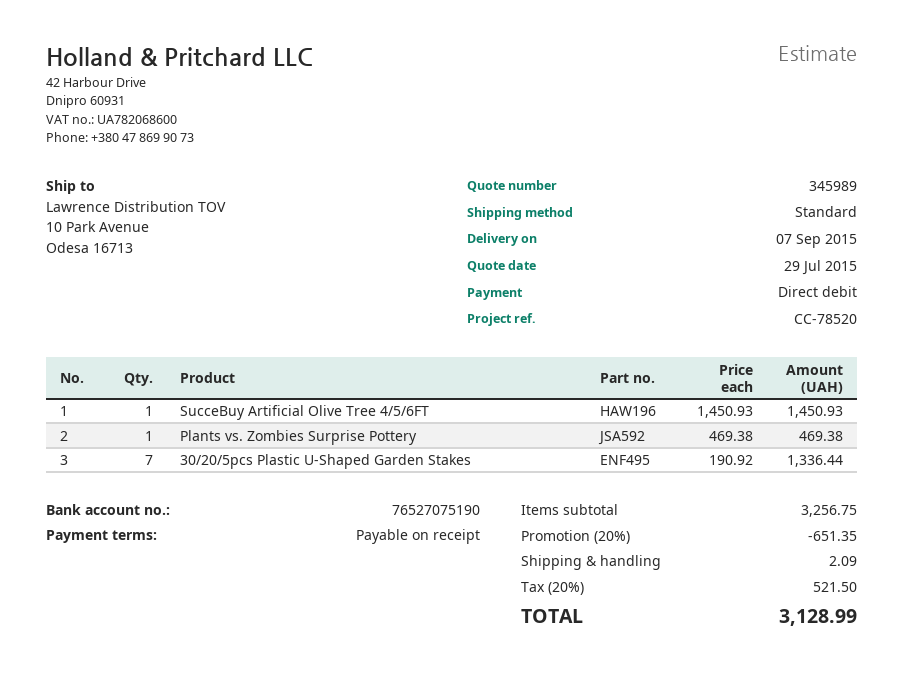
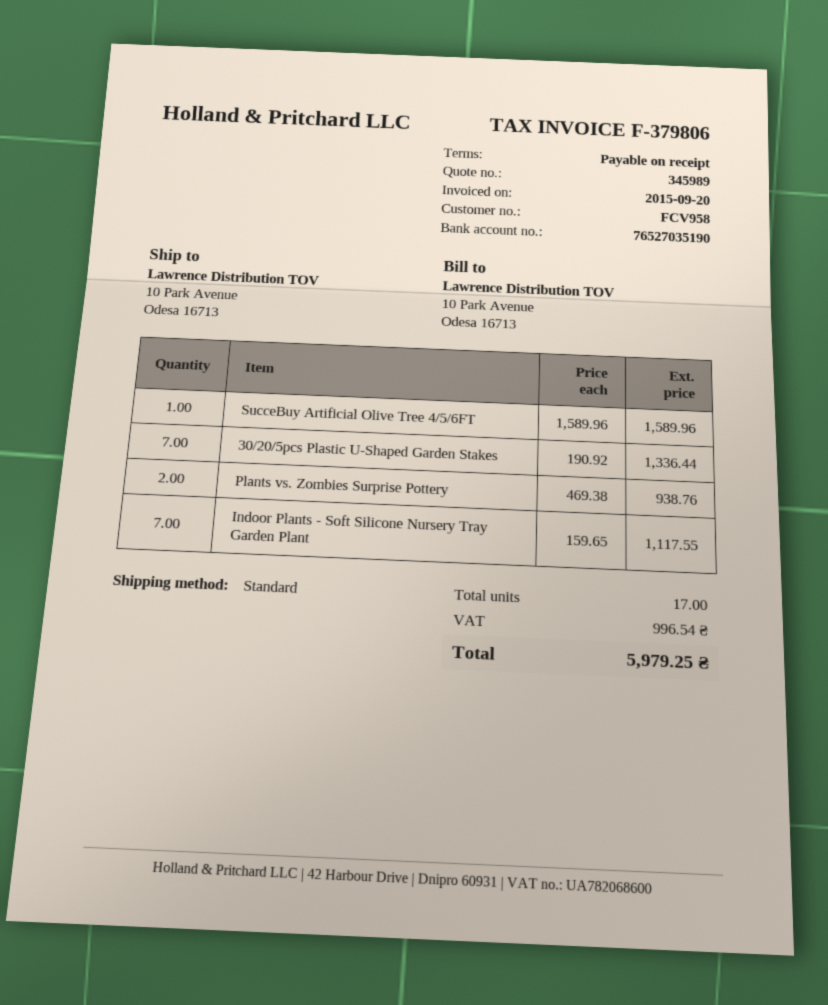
bank account: 76527075190 -> 76527035190
SucceBuy Artificial Olive Tree 4/5/6FT: 1 x 1450.93 = 1450.93 -> 1 x 1589.96 = 1589.96
Plants vs. Zombies Surprise Pottery: 1 x 469.38 = 469.38 -> 2 x 469.38 = 938.76
Indoor Plants - Soft Silicone Nursery Tray Garden Plant: none -> 7 x 159.65 = 1117.55
discount: 20% = 651.35 -> none
shipping: 2.09 -> none
tax: 521.50 -> 996.54
total: 3128.99 -> 5979.25

